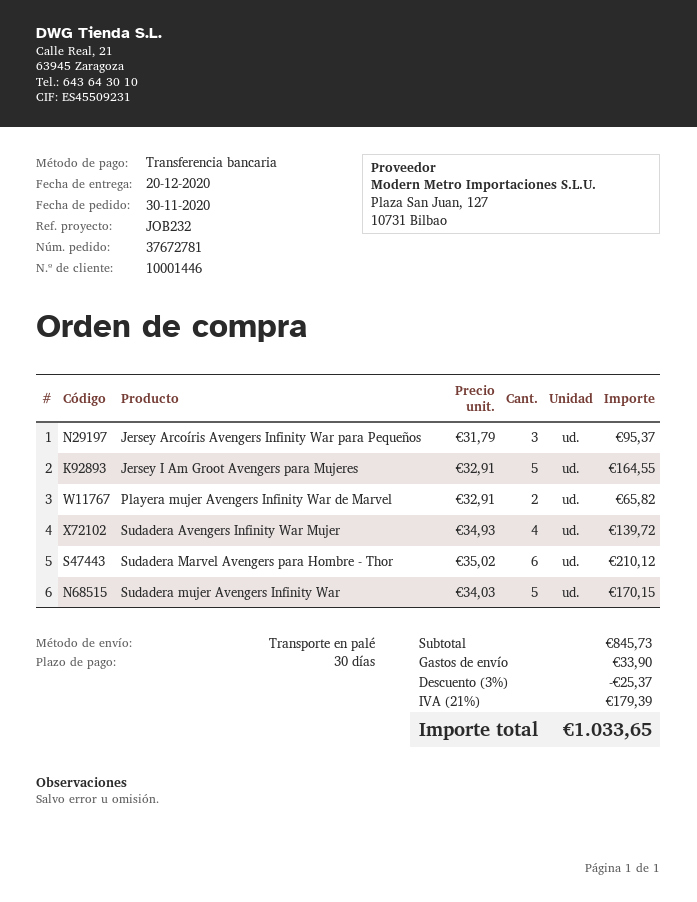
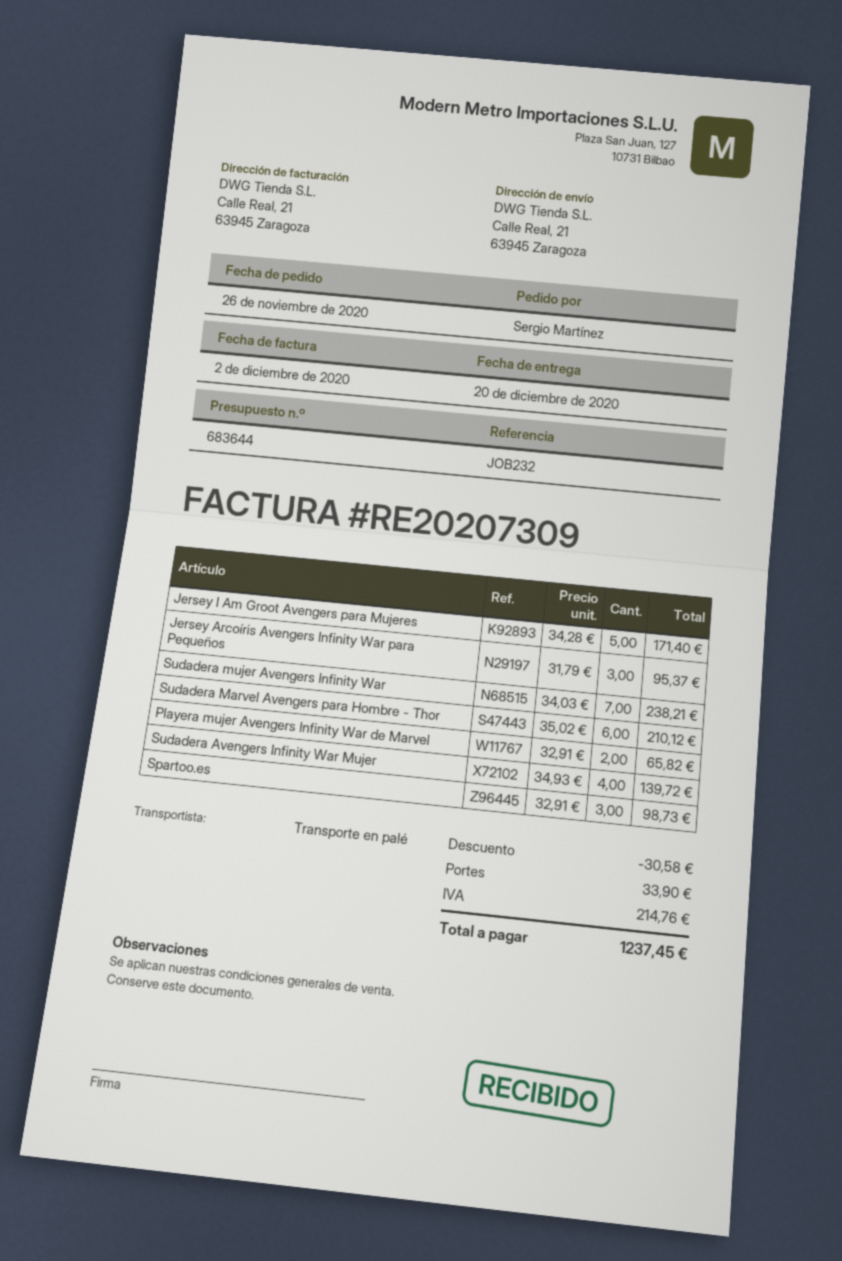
order date: 2020-11-30 -> 2020-11-26
Jersey I Am Groot Avengers para Mujeres: 5 x 32.91 = 164.55 -> 5 x 34.28 = 171.40
Sudadera mujer Avengers Infinity War: 5 x 34.03 = 170.15 -> 7 x 34.03 = 238.21
Spartoo.es: none -> 3 x 32.91 = 98.73
discount: 25.37 -> 30.58
tax: 179.39 -> 214.76
total: 1033.65 -> 1237.45

